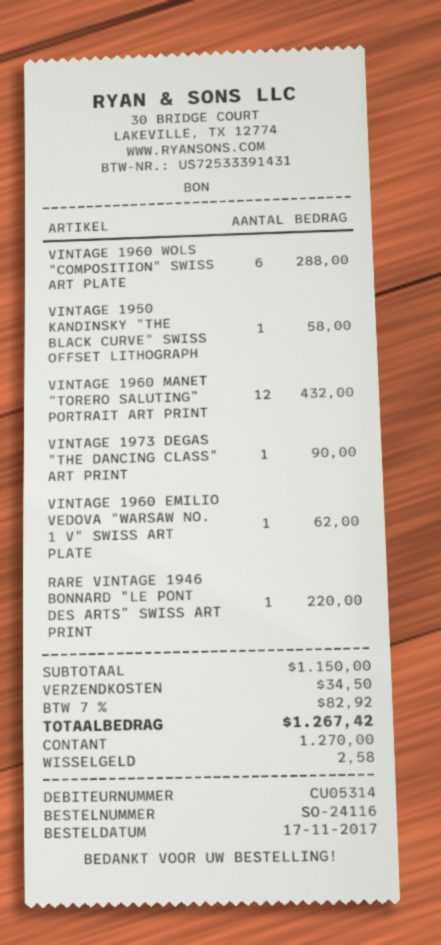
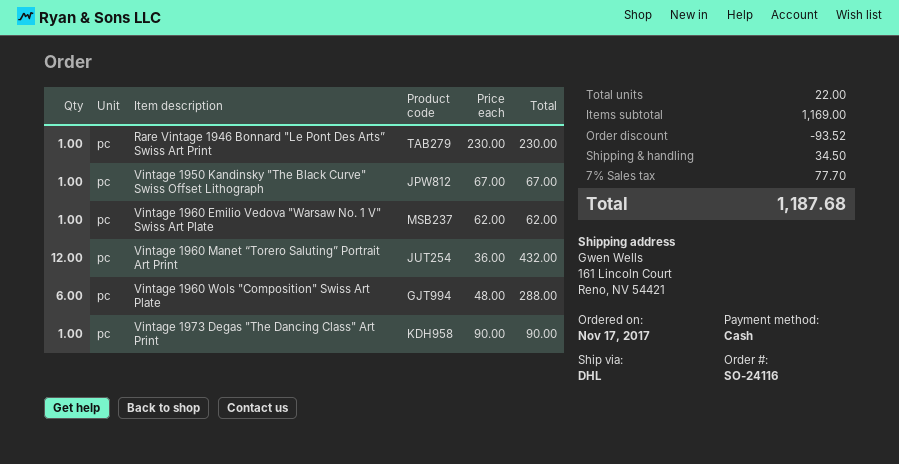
VINTAGE 1950 KANDINSKY "THE BLACK CURVE" SWISS OFFSET LITHOGRAPH: 1 for 58.00 -> 1 for 67.00
RARE VINTAGE 1946 BONNARD "LE PONT DES ARTS” SWISS ART PRINT: 1 for 220.00 -> 1 for 230.00
subtotal: 1150.00 -> 1169.00
discount: none -> 93.52
tax: 7% = 82.92 -> 7% = 77.70
total: 1267.42 -> 1187.68

